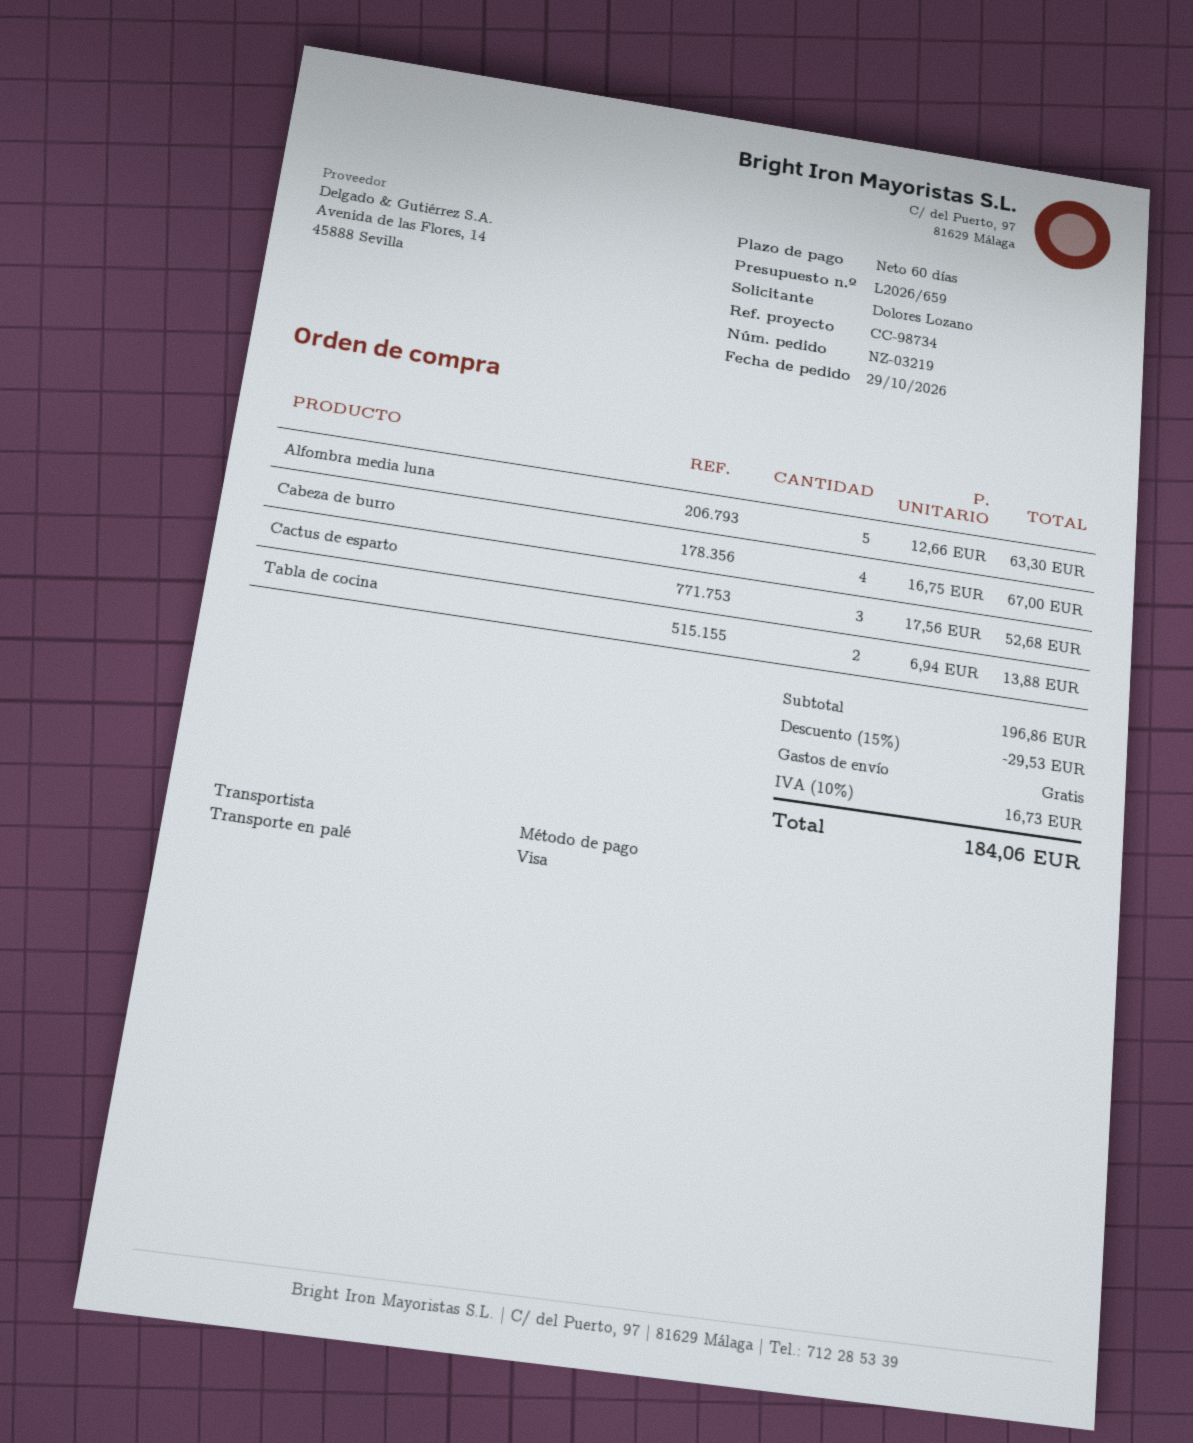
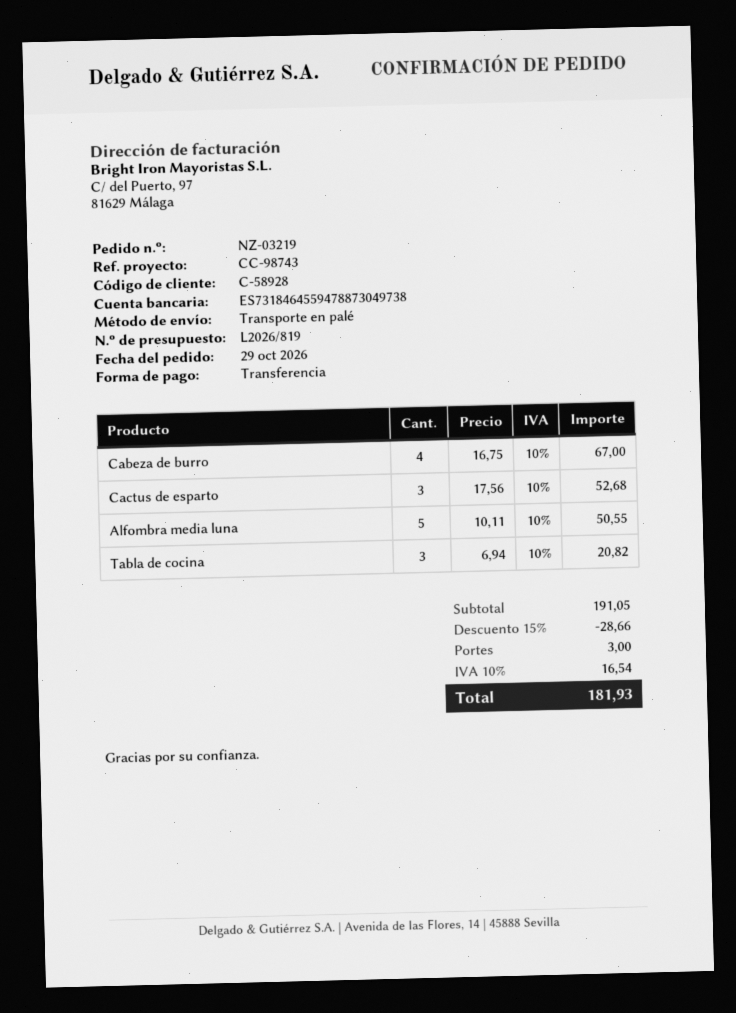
quote number: L2026/659 -> L2026/819
reference: CC-98734 -> CC-98743
payment method: Visa -> bank transfer
Alfombra media luna: 5 x 12.66 = 63.30 -> 5 x 10.11 = 50.55
Tabla de cocina: 2 x 6.94 = 13.88 -> 3 x 6.94 = 20.82
subtotal: 196.86 -> 191.05
discount: 15% = 29.53 -> 15% = 28.66
shipping: 0.00 -> 3.00
tax: 10% = 16.73 -> 10% = 16.54
total: 184.06 -> 181.93

